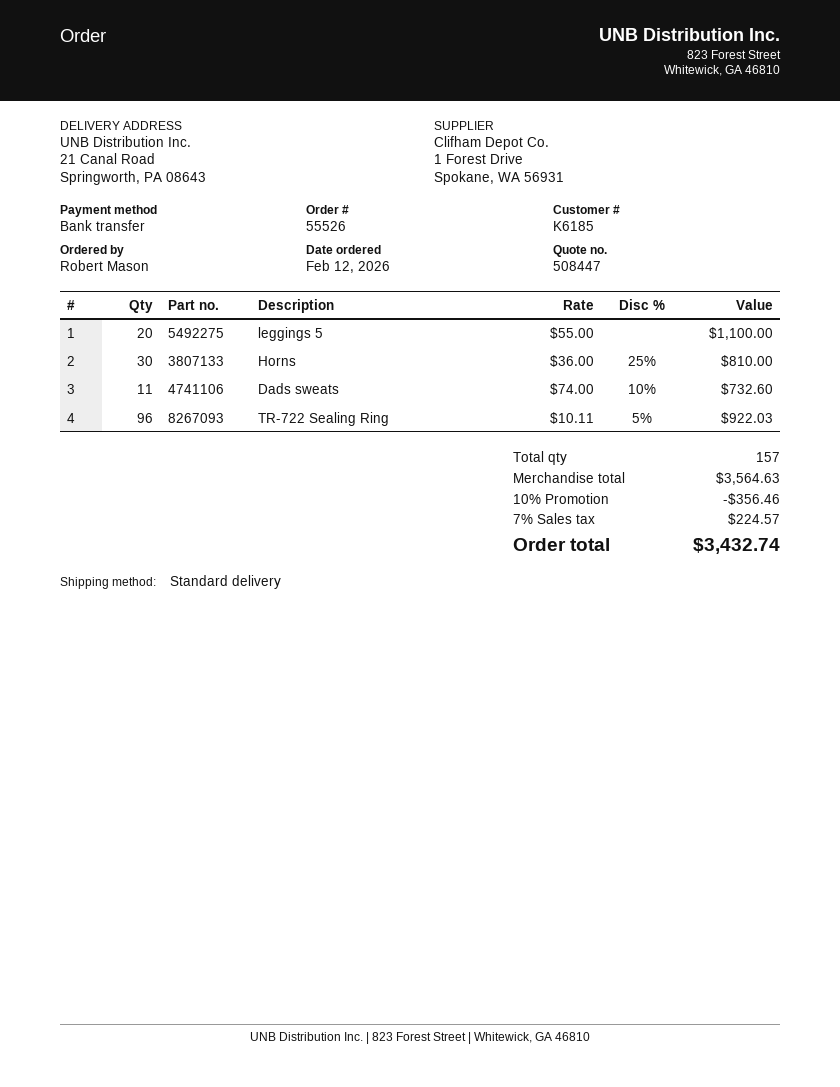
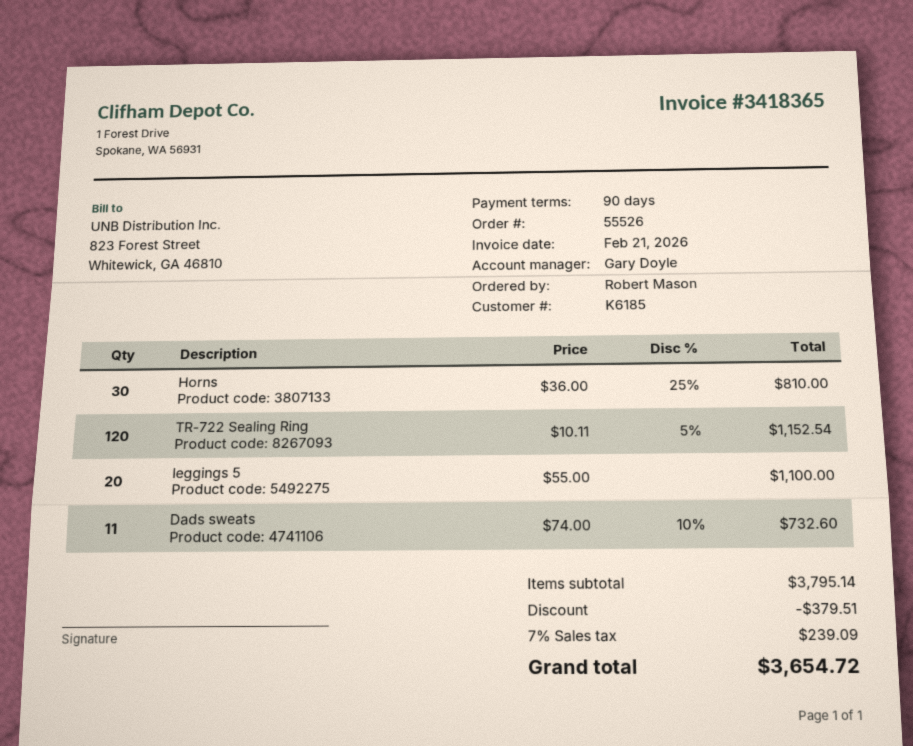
TR-722 Sealing Ring: 96 x 10.11 - 5% = 922.03 -> 120 x 10.11 - 5% = 1152.54
subtotal: 3564.63 -> 3795.14
discount: 356.46 -> 379.51
tax: 7% = 224.57 -> 7% = 239.09
total: 3432.74 -> 3654.72

